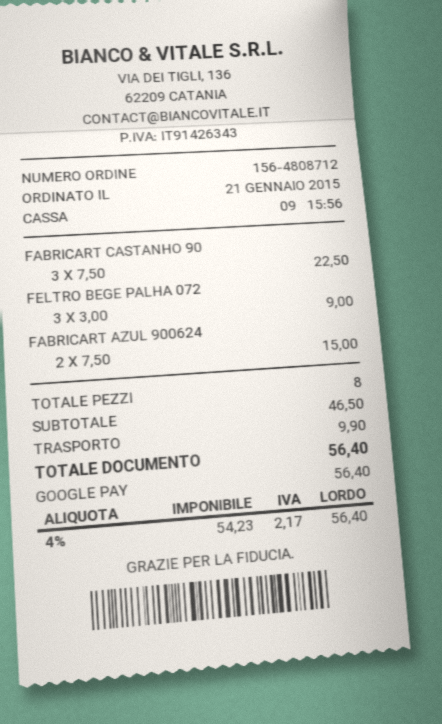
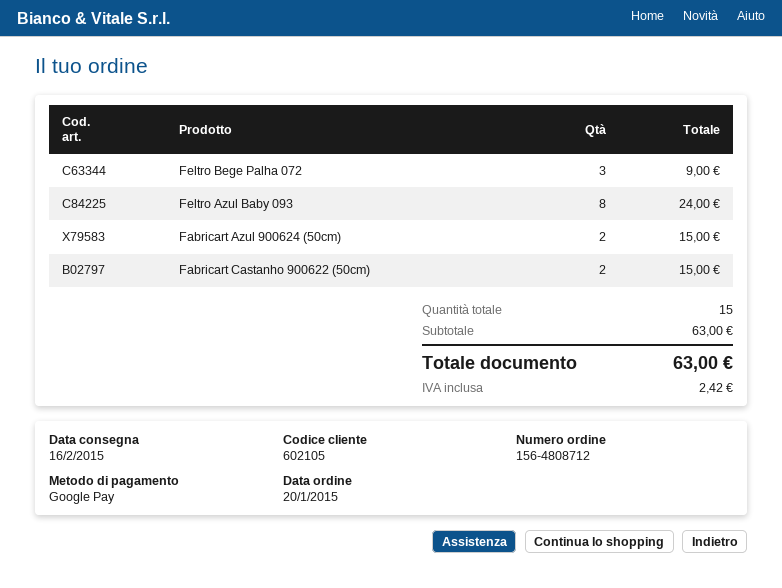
order date: 2015-01-21 -> 2015-01-20
FABRICART CASTANHO 90: 3 for 22.50 -> 2 for 15.00
Feltro Azul Baby 093: none -> 8 for 24.00
total quantity: 8 -> 15
subtotal: 46.50 -> 63.00
shipping: 9.90 -> none
tax: 2.17 -> 2.42
total: 56.40 -> 63.00

